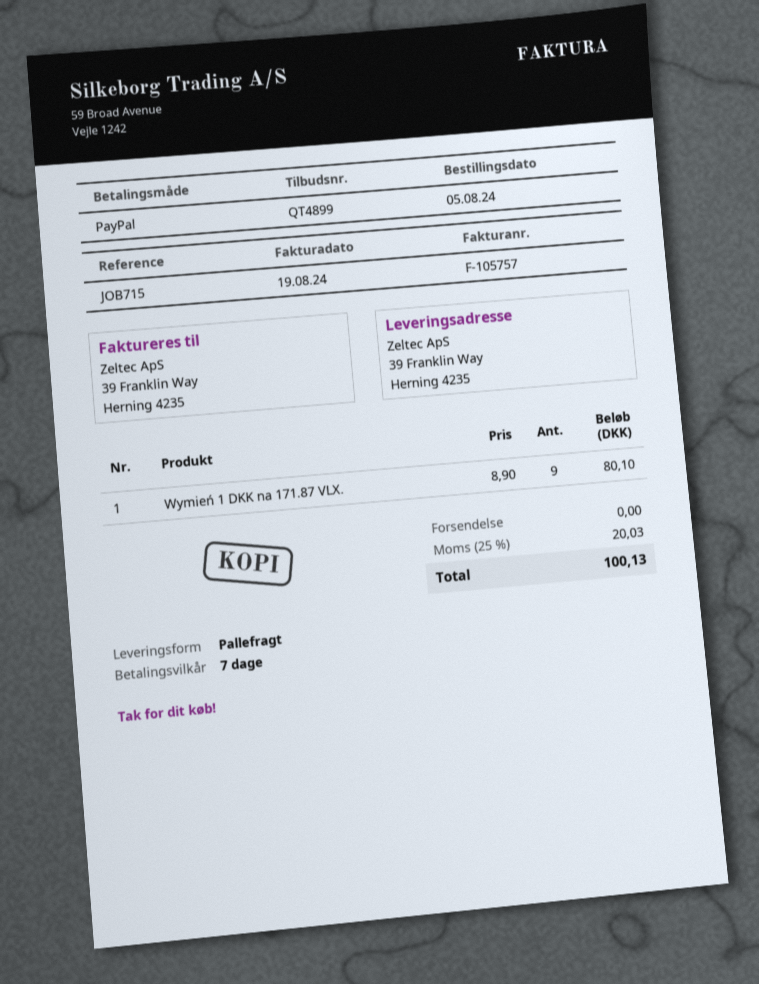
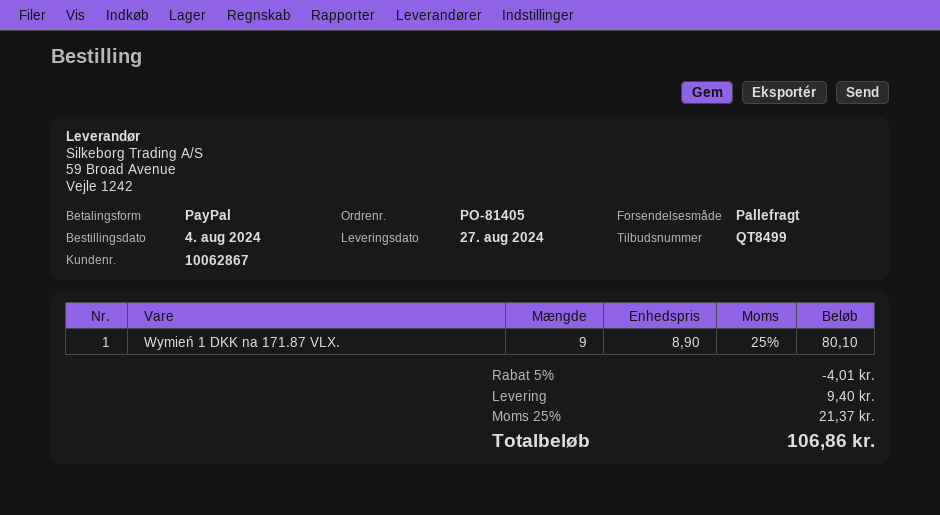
quote number: QT4899 -> QT8499
order date: 2024-08-05 -> 2024-08-04
discount: none -> 5% = 4.01
shipping: 0.00 -> 9.40
tax: 25% = 20.03 -> 25% = 21.37
total: 100.13 -> 106.86

